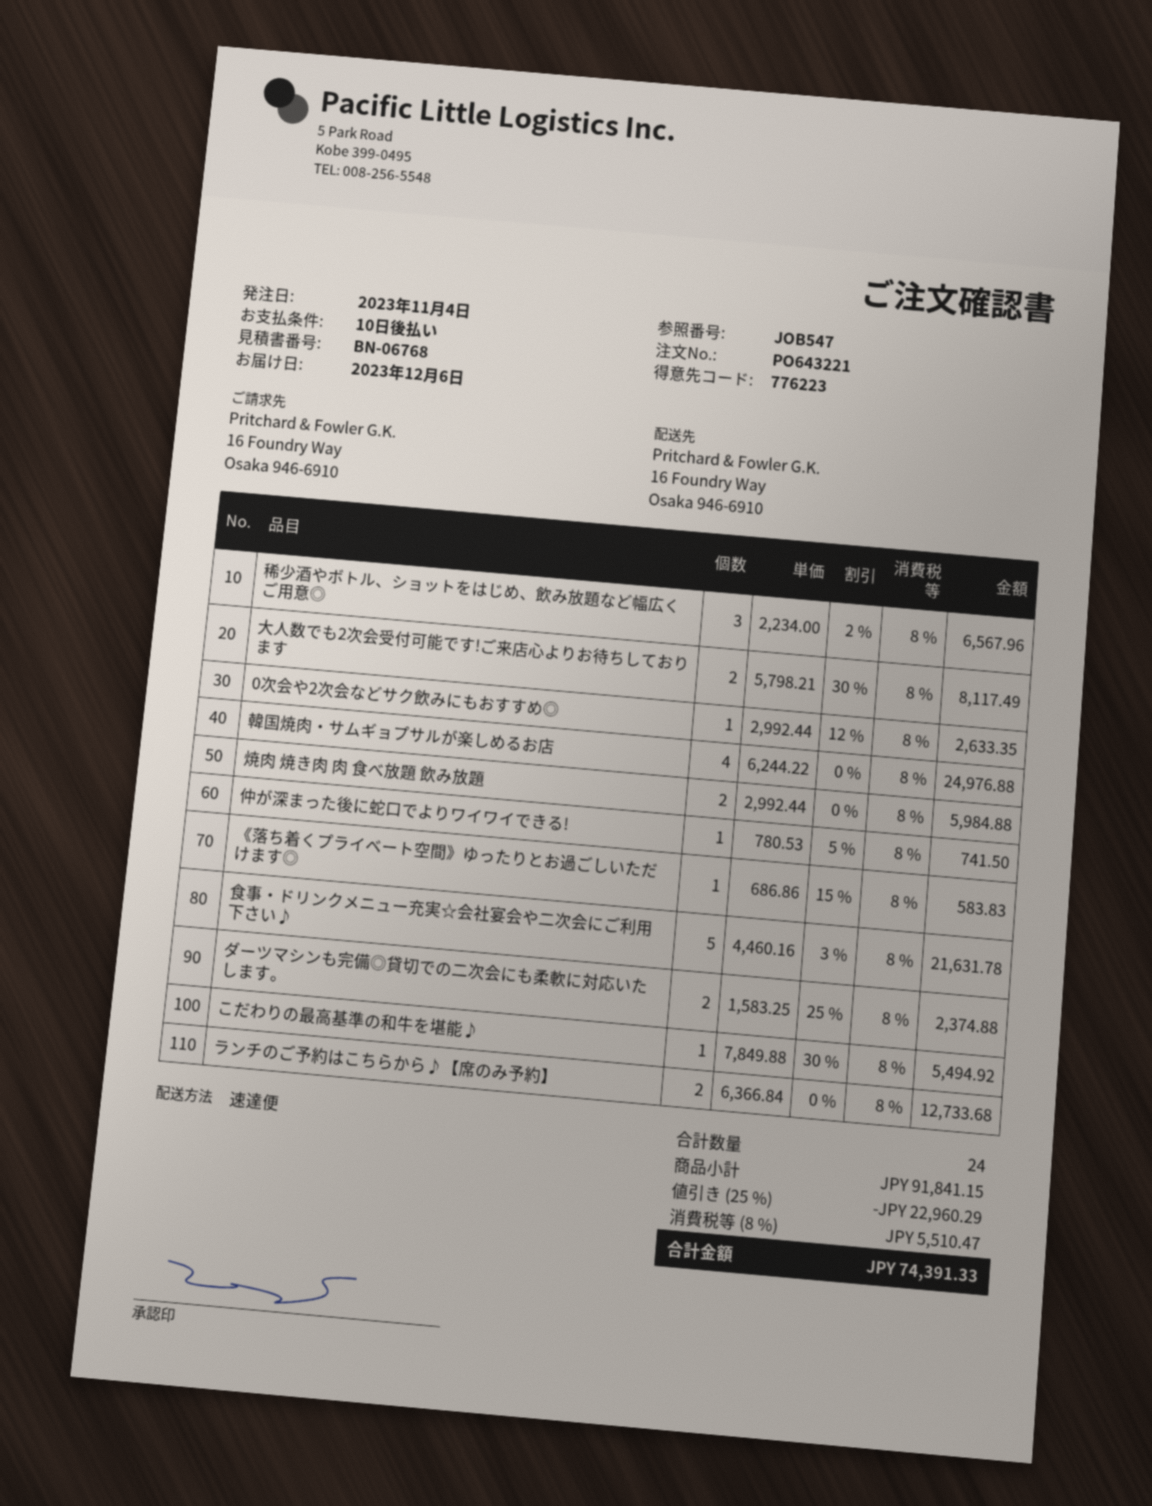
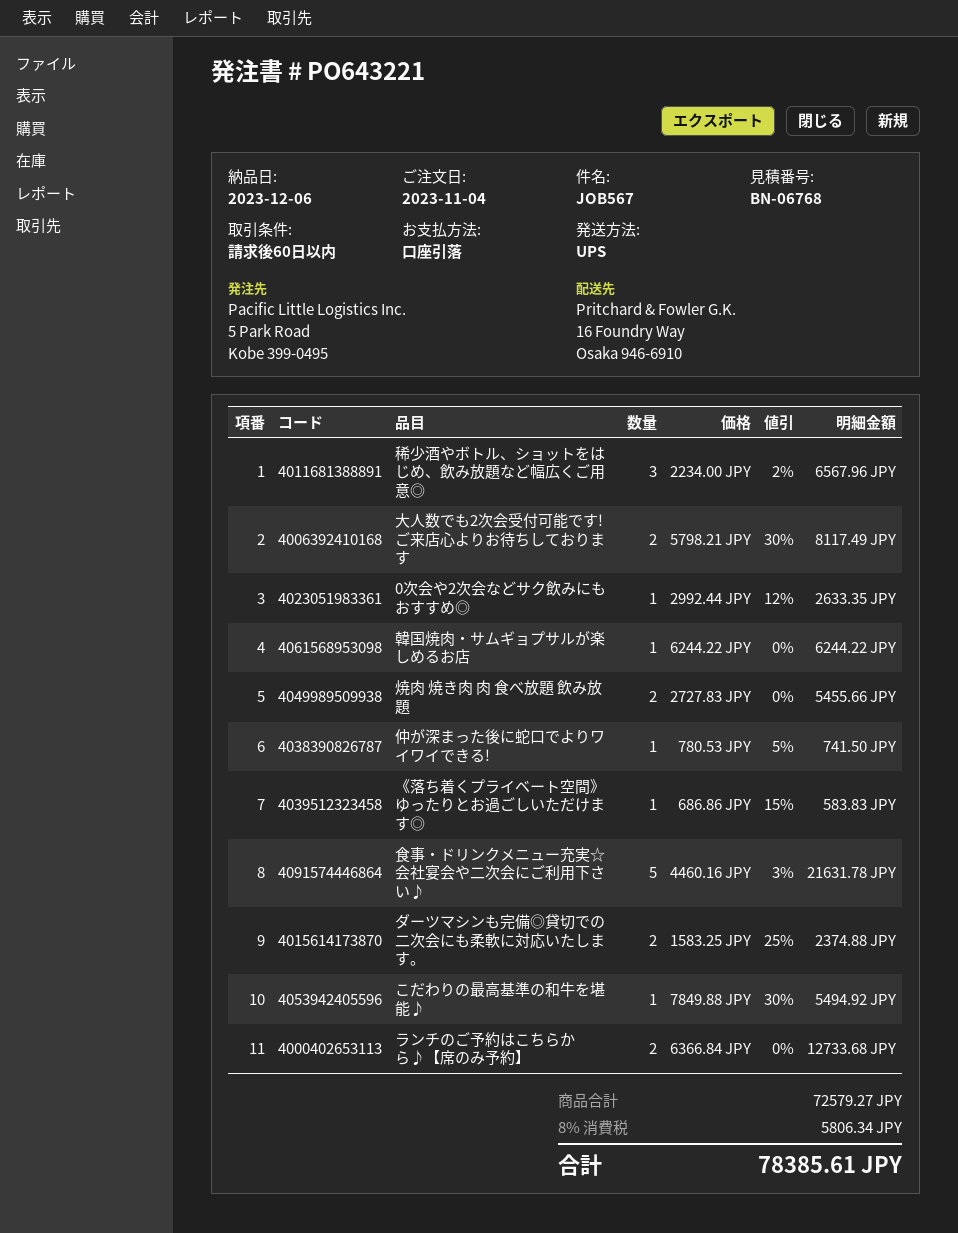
payment terms: 10 days -> 60 days
reference: JOB547 -> JOB567
shipping method: express -> UPS
韓国焼肉・サムギョプサルが楽しめるお店: 4 x 6244.22 = 24976.88 -> 1 x 6244.22 = 6244.22
焼肉 焼き肉 肉 食べ放題 飲み放題: 2 x 2992.44 = 5984.88 -> 2 x 2727.83 = 5455.66
subtotal: 91841.15 -> 72579.27
discount: 25% = 22960.29 -> none
tax: 8% = 5510.47 -> 8% = 5806.34
total: 74391.33 -> 78385.61

